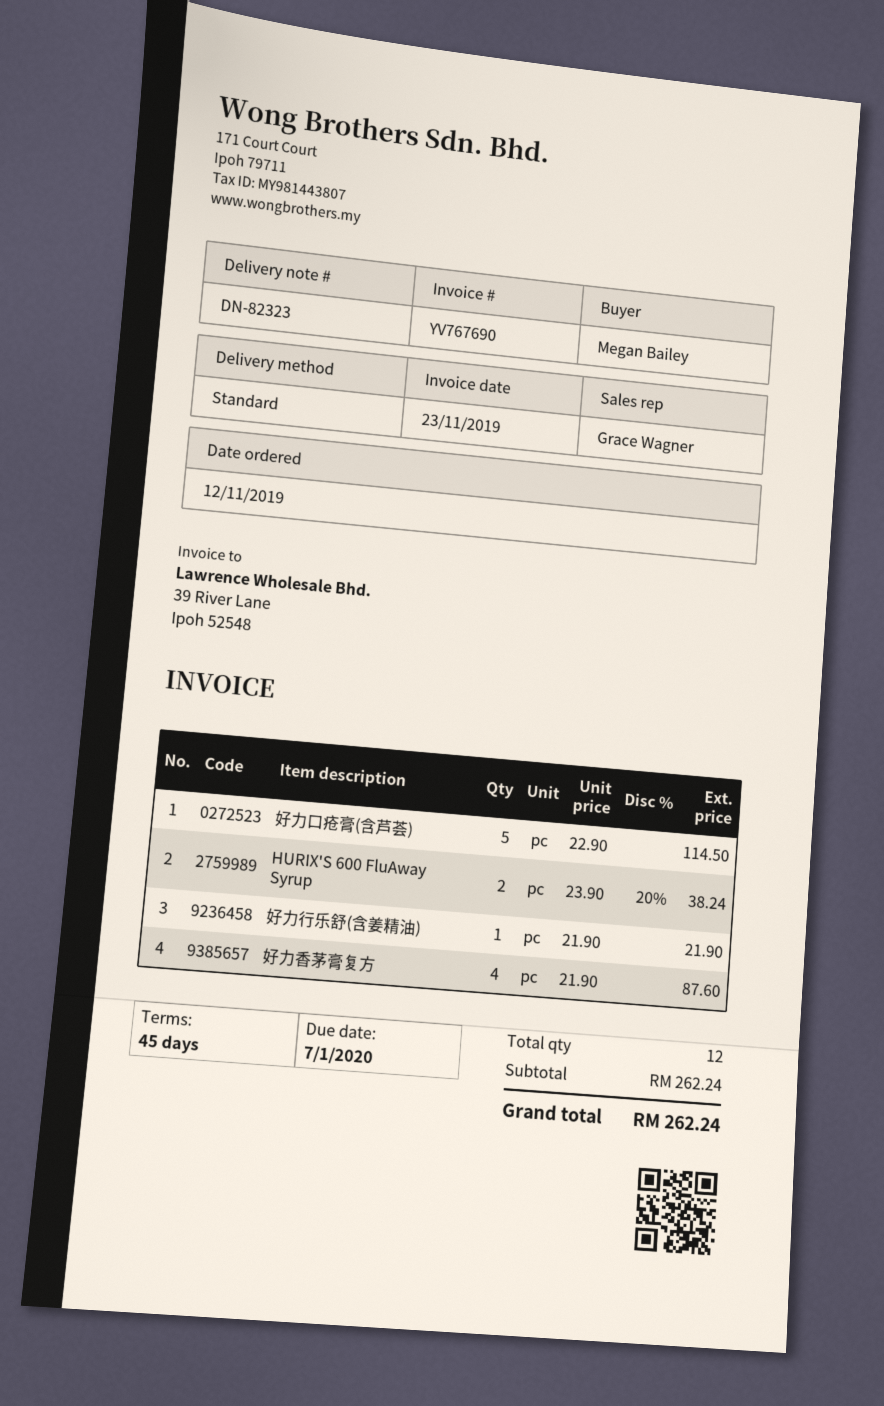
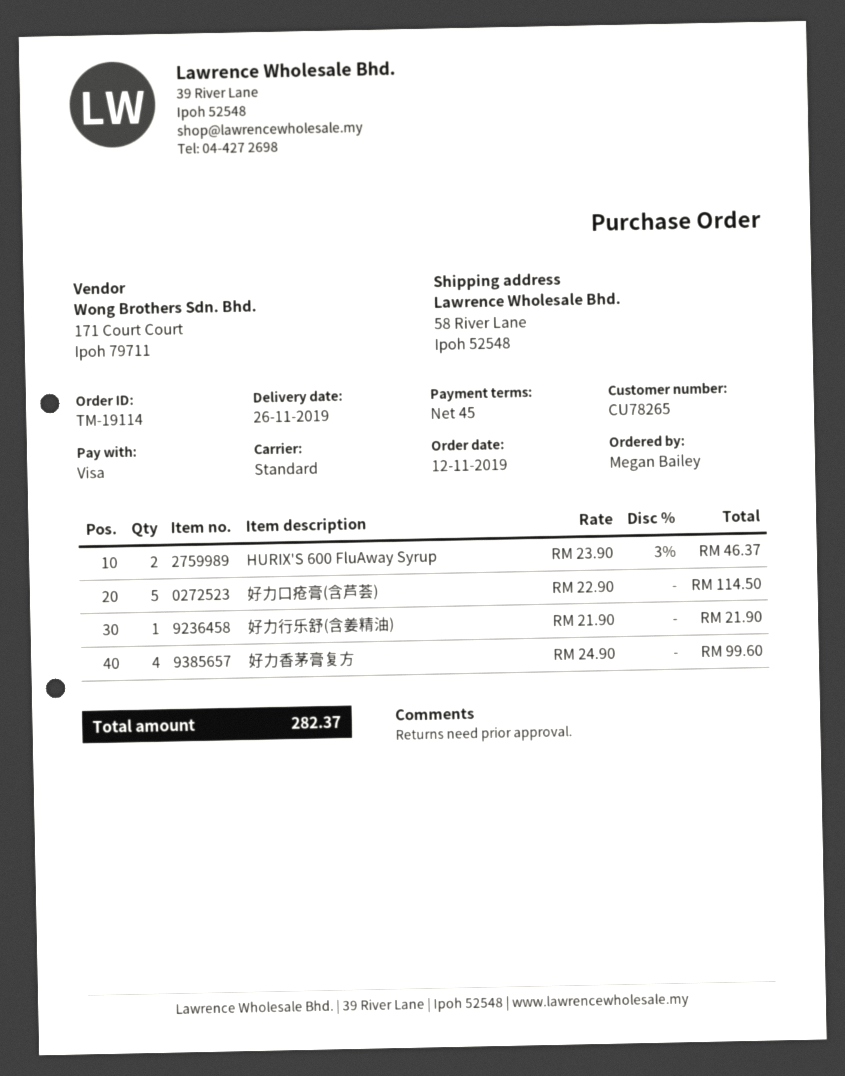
HURIX'S 600 FluAway Syrup: 2 x 23.90 - 20% = 38.24 -> 2 x 23.90 - 3% = 46.37
好力香茅膏复方: 4 x 21.90 = 87.60 -> 4 x 24.90 = 99.60
total: 262.24 -> 282.37

